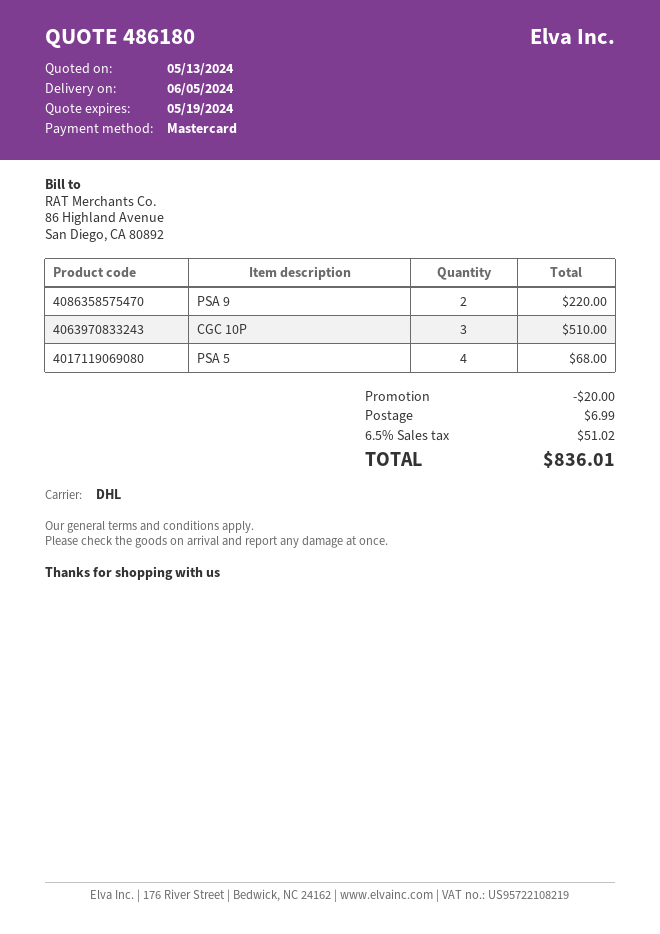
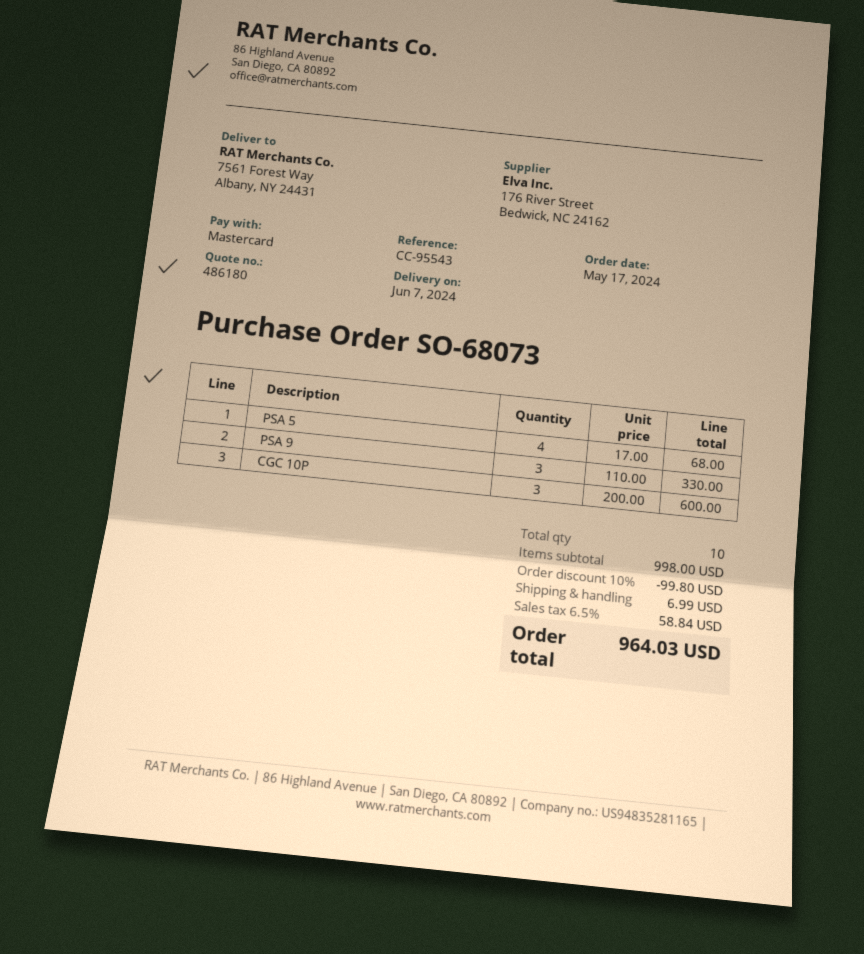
delivery date: 2024-06-05 -> 2024-06-07
PSA 9: 2 for 220.00 -> 3 for 330.00
CGC 10P: 3 for 510.00 -> 3 for 600.00
discount: 20.00 -> 99.80
tax: 6.5% = 51.02 -> 6.5% = 58.84
total: 836.01 -> 964.03

